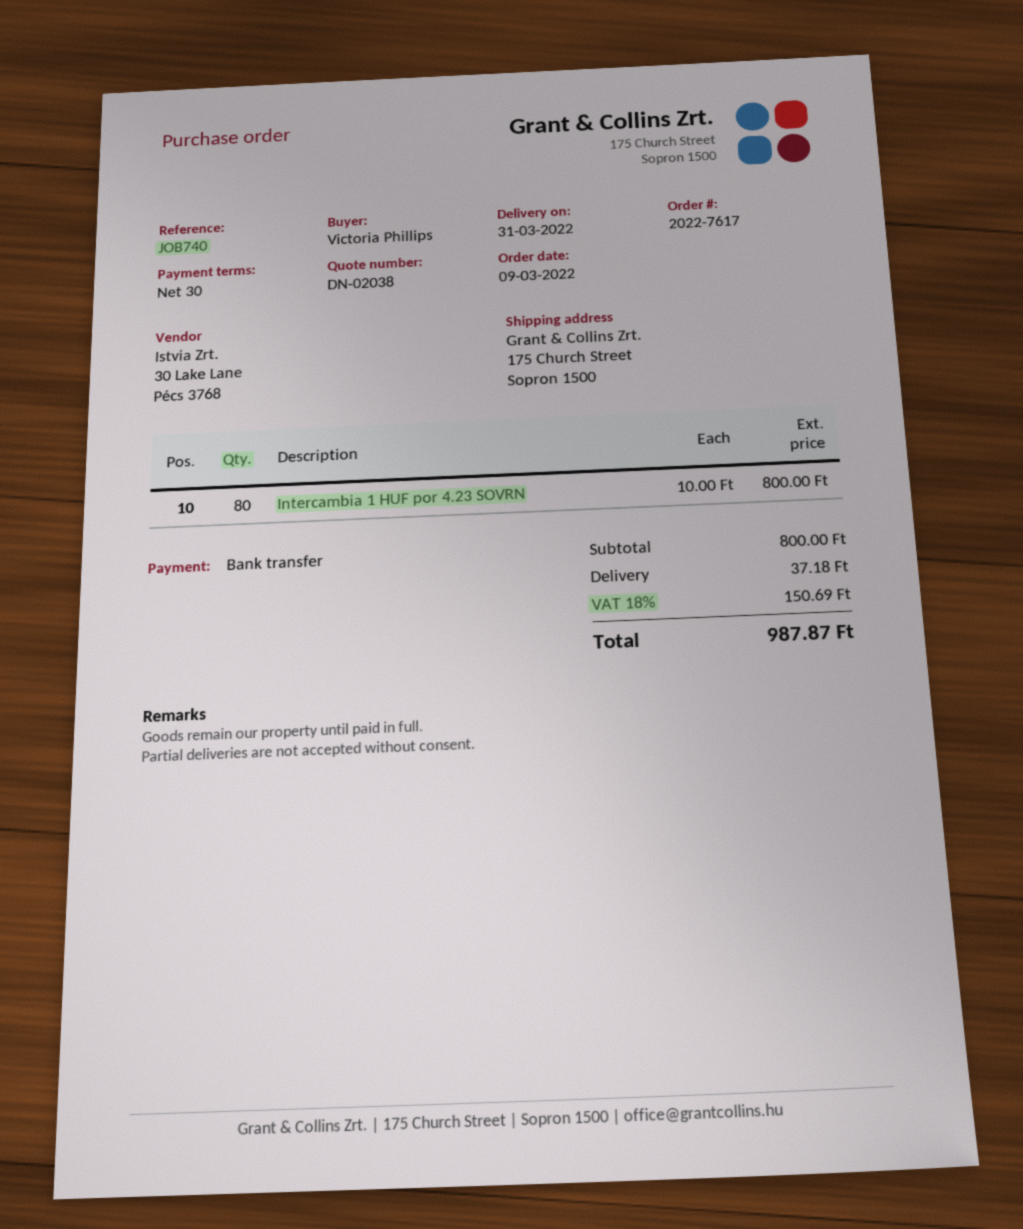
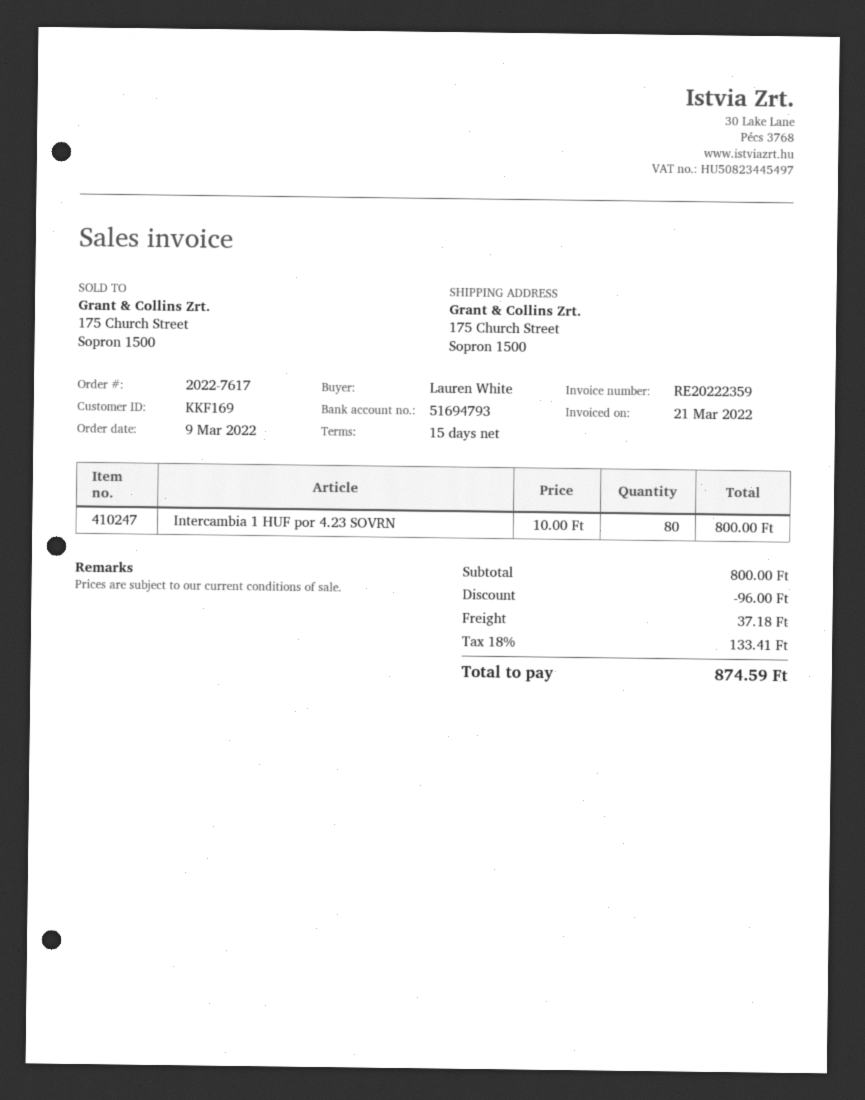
payment terms: 30 days -> 15 days
ordered by: Victoria Phillips -> Lauren White
discount: none -> 96.00
tax: 18% = 150.69 -> 18% = 133.41
total: 987.87 -> 874.59

